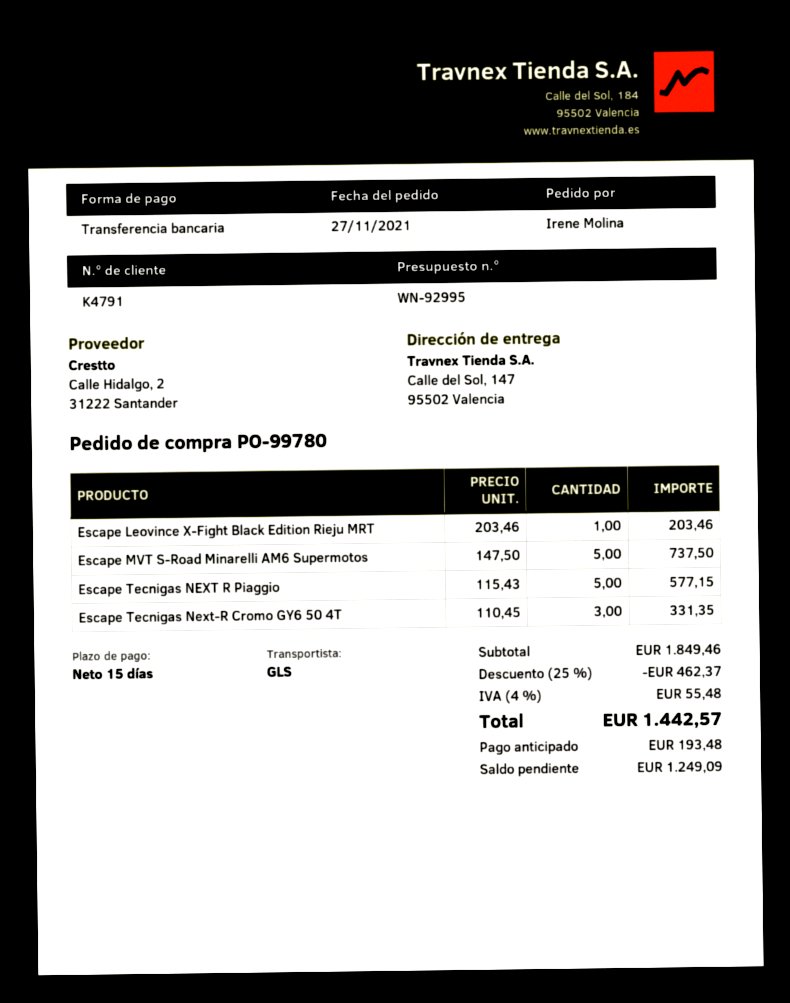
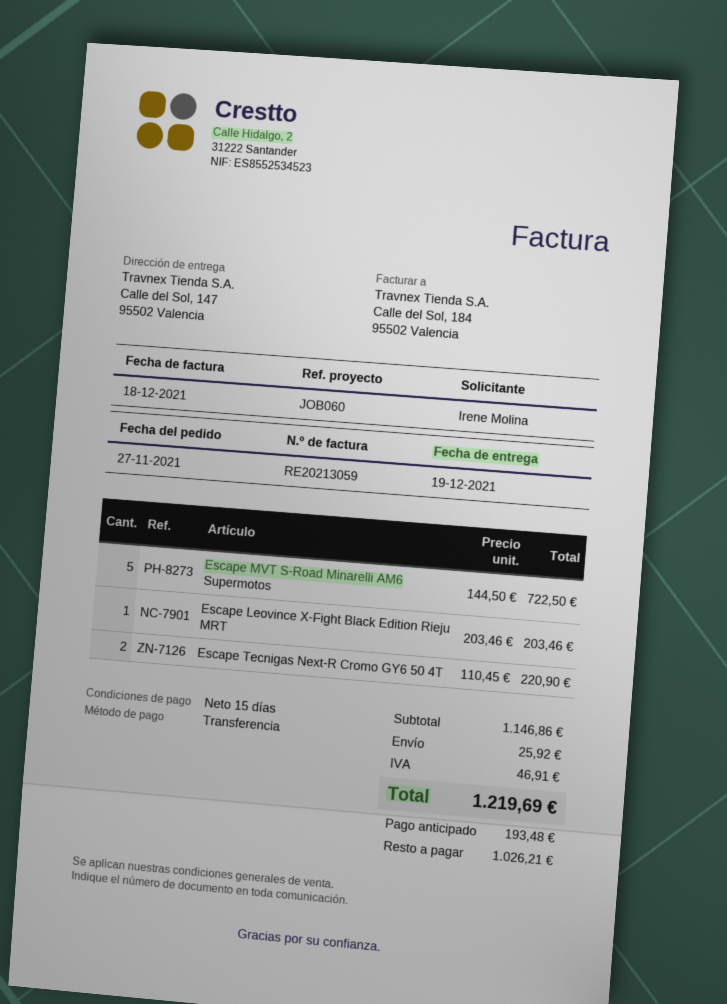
Escape MVT S-Road Minarelli AM6 Supermotos: 5 x 147.50 = 737.50 -> 5 x 144.50 = 722.50
Escape Tecnigas NEXT R Piaggio: 5 x 115.43 = 577.15 -> none
Escape Tecnigas Next-R Cromo GY6 50 4T: 3 x 110.45 = 331.35 -> 2 x 110.45 = 220.90
subtotal: 1849.46 -> 1146.86
discount: 25% = 462.37 -> none
shipping: none -> 25.92
tax: 55.48 -> 46.91
total: 1442.57 -> 1219.69
balance: 1249.09 -> 1026.21

